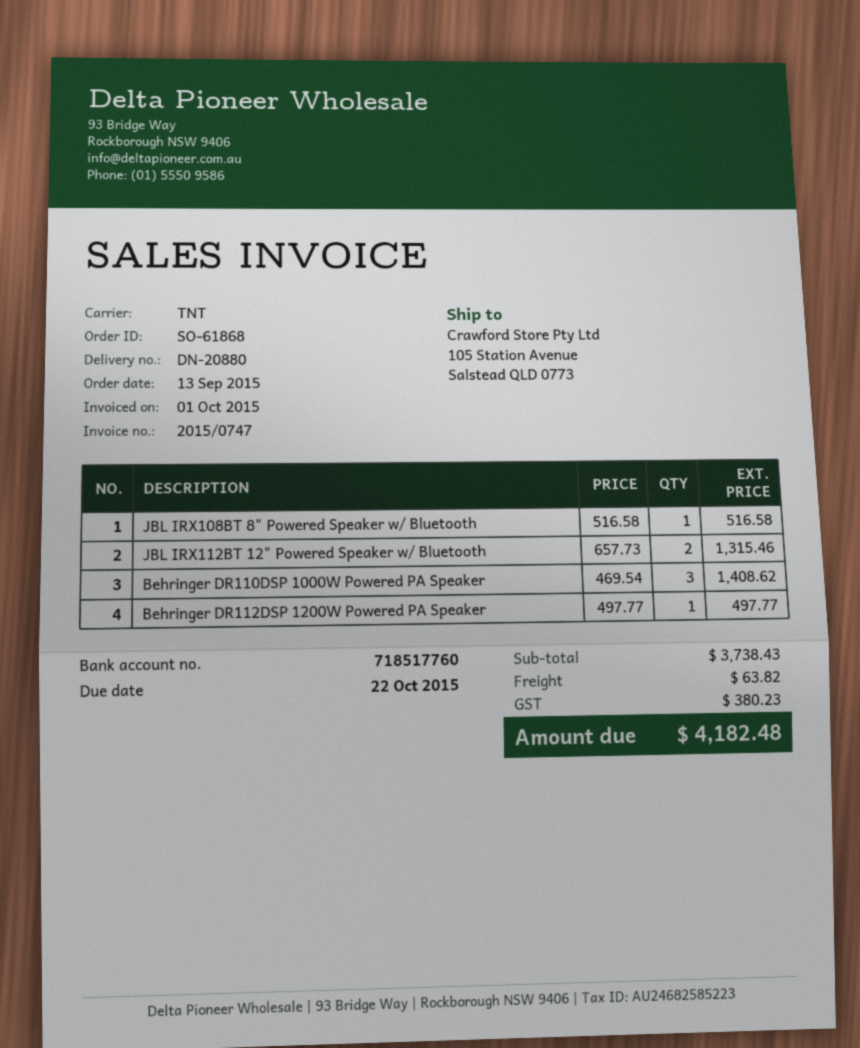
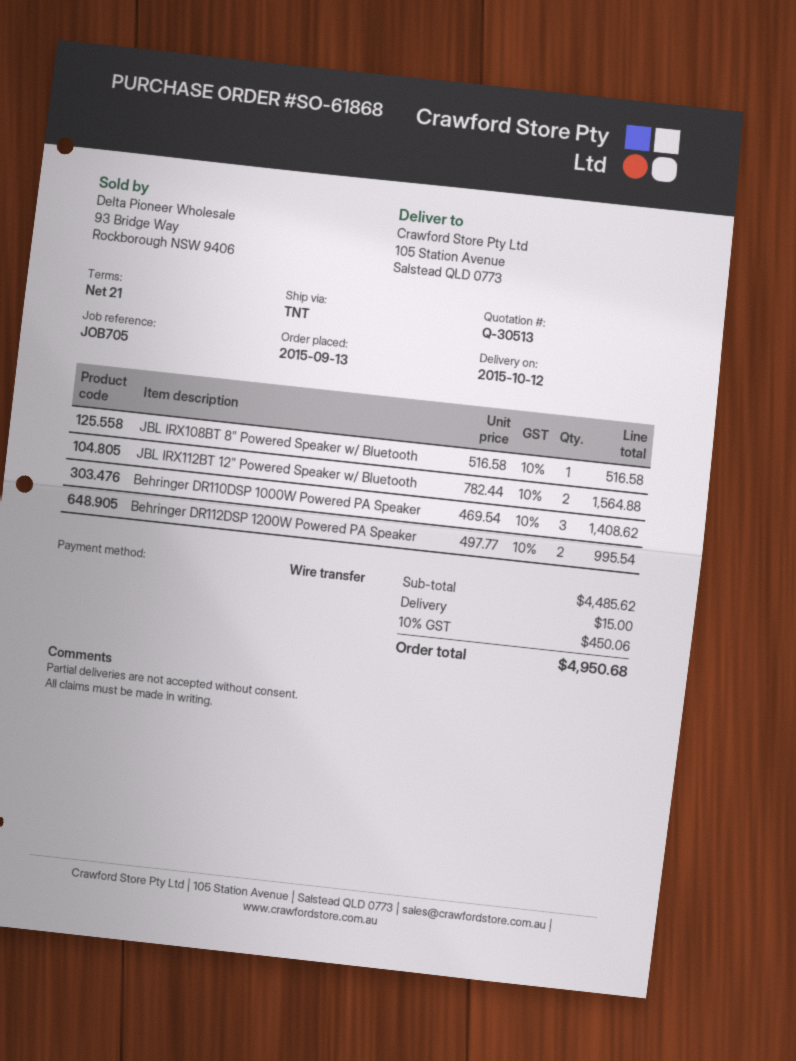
JBL IRX112BT 12" Powered Speaker w/ Bluetooth: 2 x 657.73 = 1315.46 -> 2 x 782.44 = 1564.88
Behringer DR112DSP 1200W Powered PA Speaker: 1 x 497.77 = 497.77 -> 2 x 497.77 = 995.54
subtotal: 3738.43 -> 4485.62
shipping: 63.82 -> 15.00
tax: 380.23 -> 450.06
total: 4182.48 -> 4950.68

